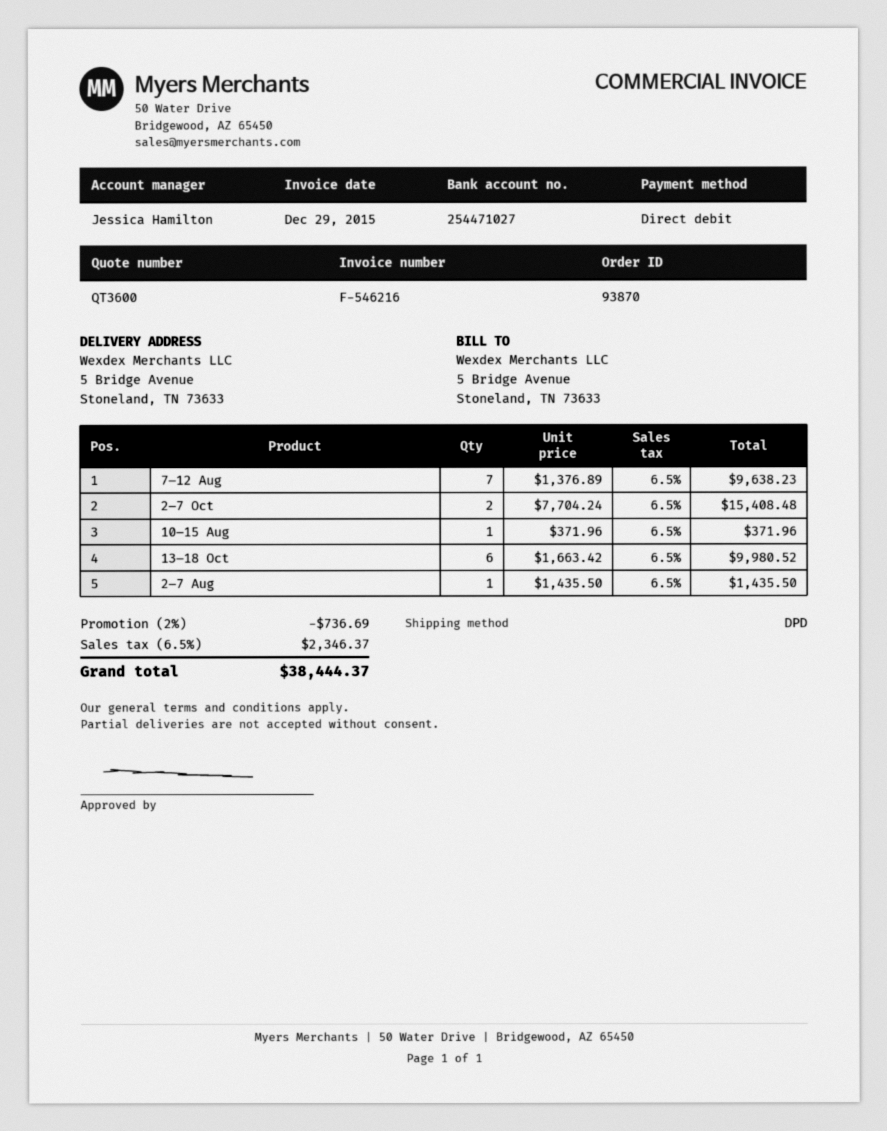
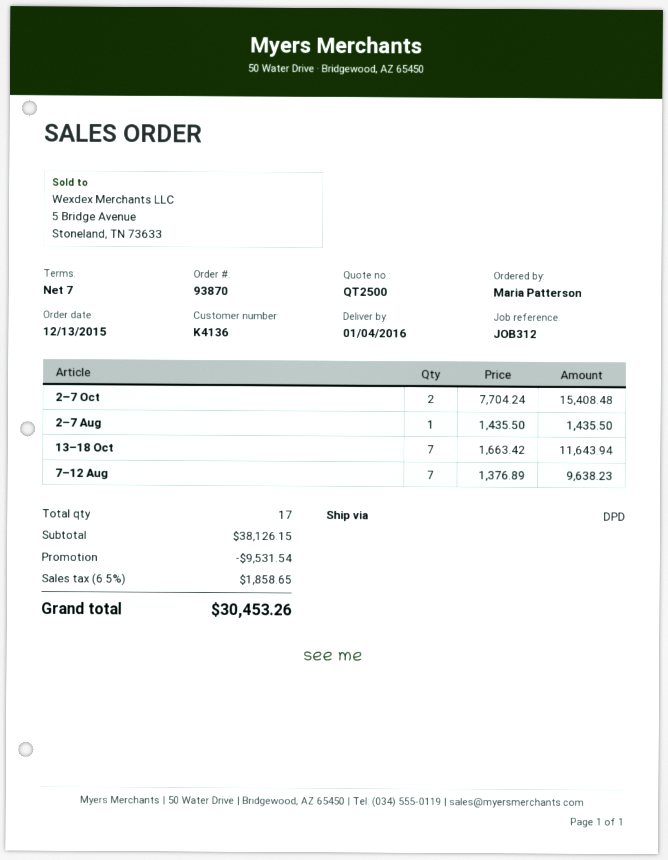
quote number: QT3600 -> QT2500
10–15 Aug: 1 x 371.96 = 371.96 -> none
13–18 Oct: 6 x 1663.42 = 9980.52 -> 7 x 1663.42 = 11643.94
discount: 736.69 -> 9531.54
tax: 6.5% = 2346.37 -> 6.5% = 1858.65
total: 38444.37 -> 30453.26

